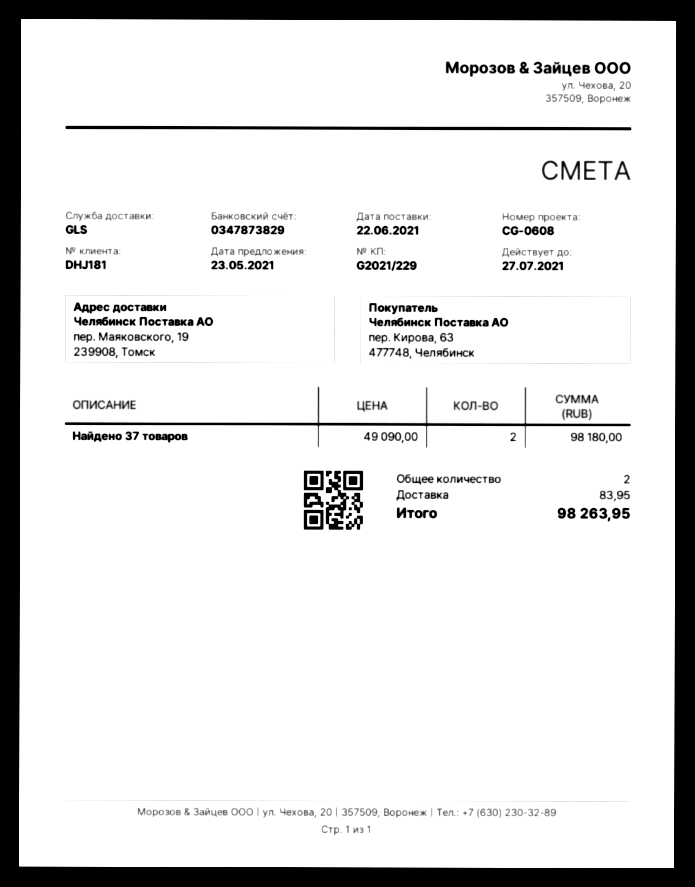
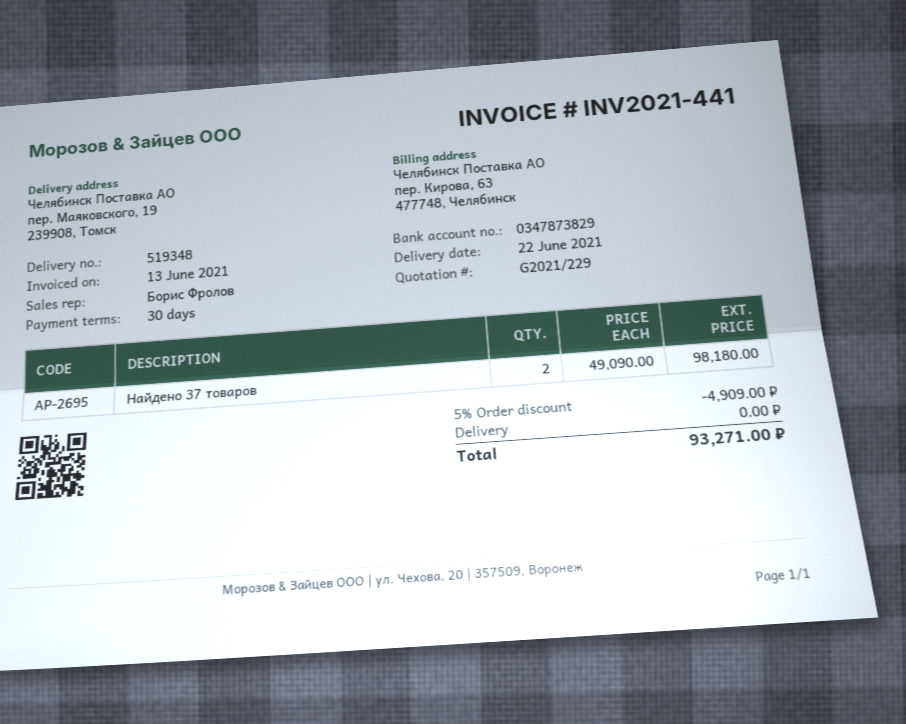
discount: none -> 5% = 4909.00
shipping: 83.95 -> 0.00
total: 98263.95 -> 93271.00

